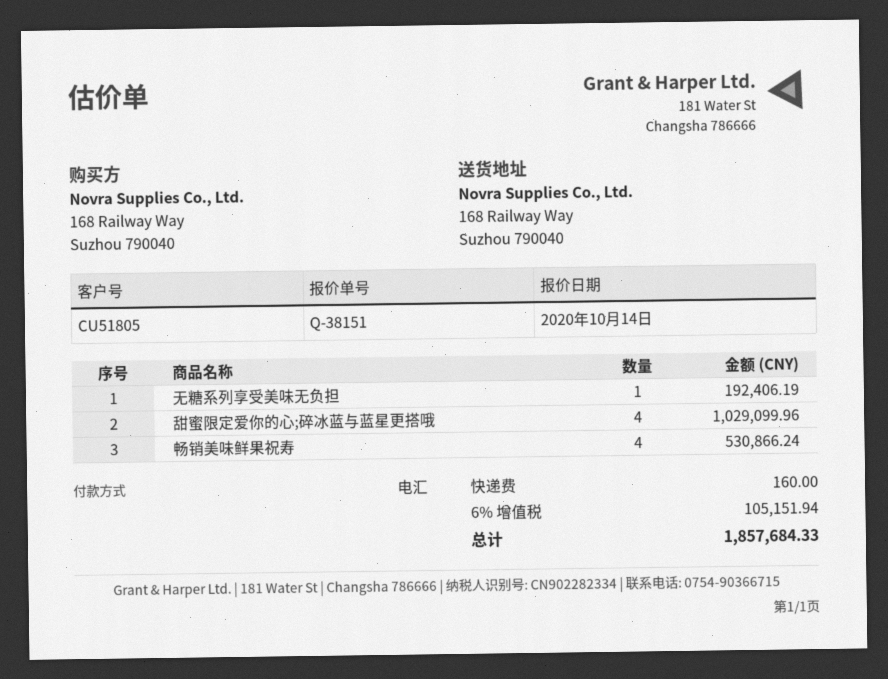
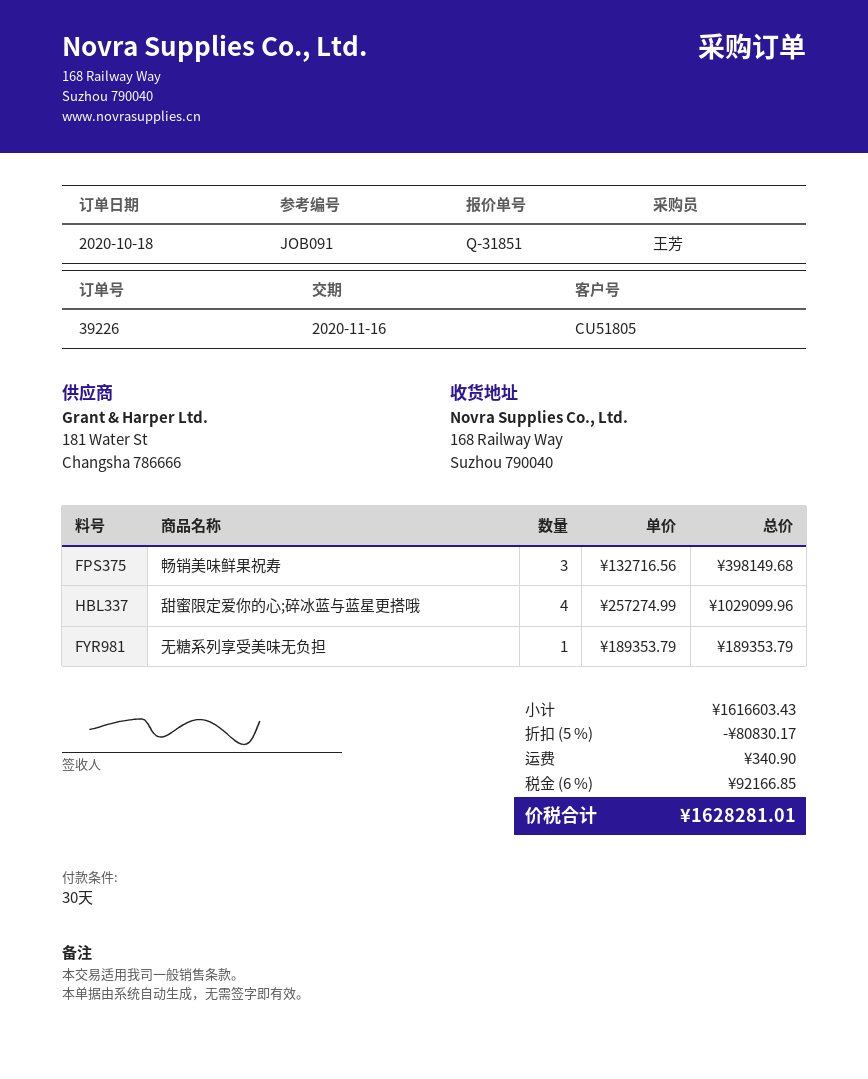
quote number: Q-38151 -> Q-31851
无糖系列享受美味无负担: 1 for 192406.19 -> 1 for 189353.79
畅销美味鲜果祝寿: 4 for 530866.24 -> 3 for 398149.68
discount: none -> 5% = 80830.17
shipping: 160.00 -> 340.90
tax: 6% = 105151.94 -> 6% = 92166.85
total: 1857684.33 -> 1628281.01

